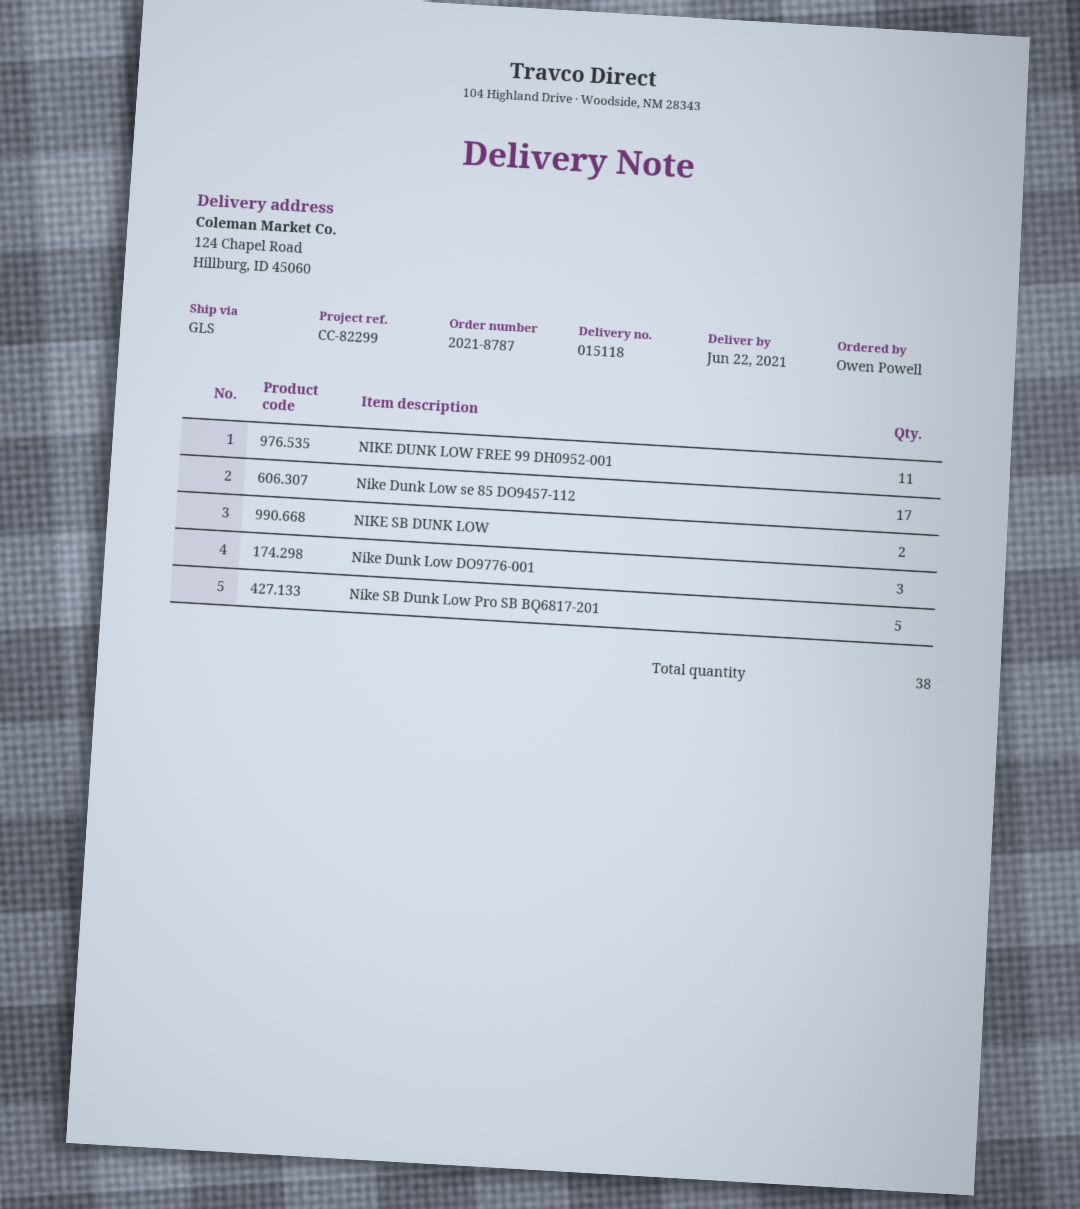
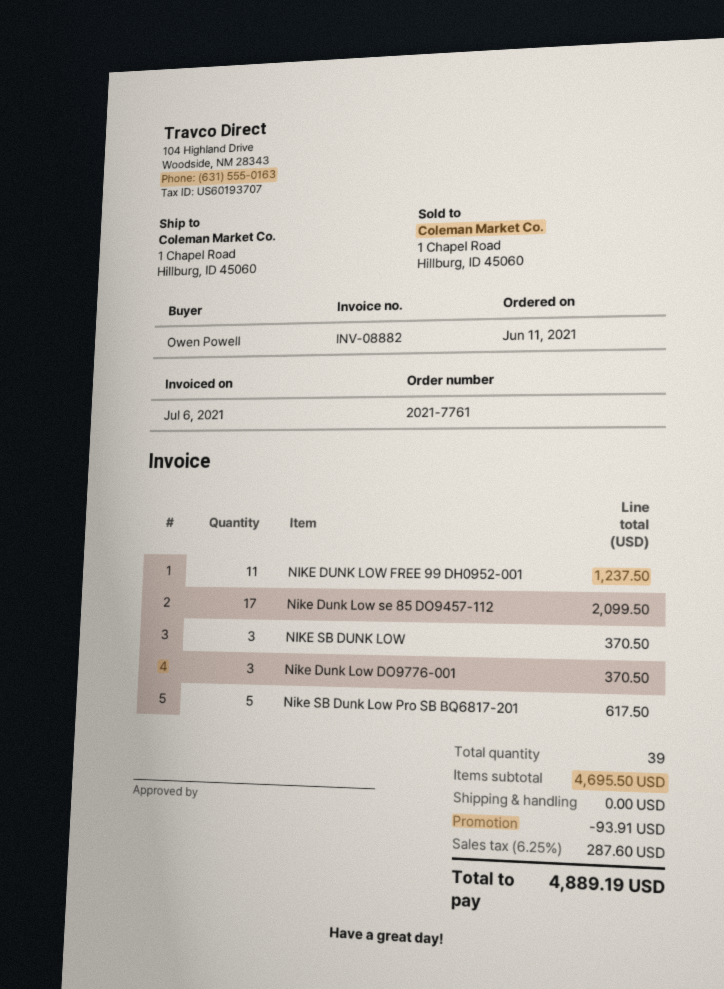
order number: 2021-8787 -> 2021-7761
ship to: 124 Chapel Road, Hillburg, ID 45060 -> 1 Chapel Road, Hillburg, ID 45060
NIKE SB DUNK LOW: 2 -> 3
total quantity: 38 -> 39

